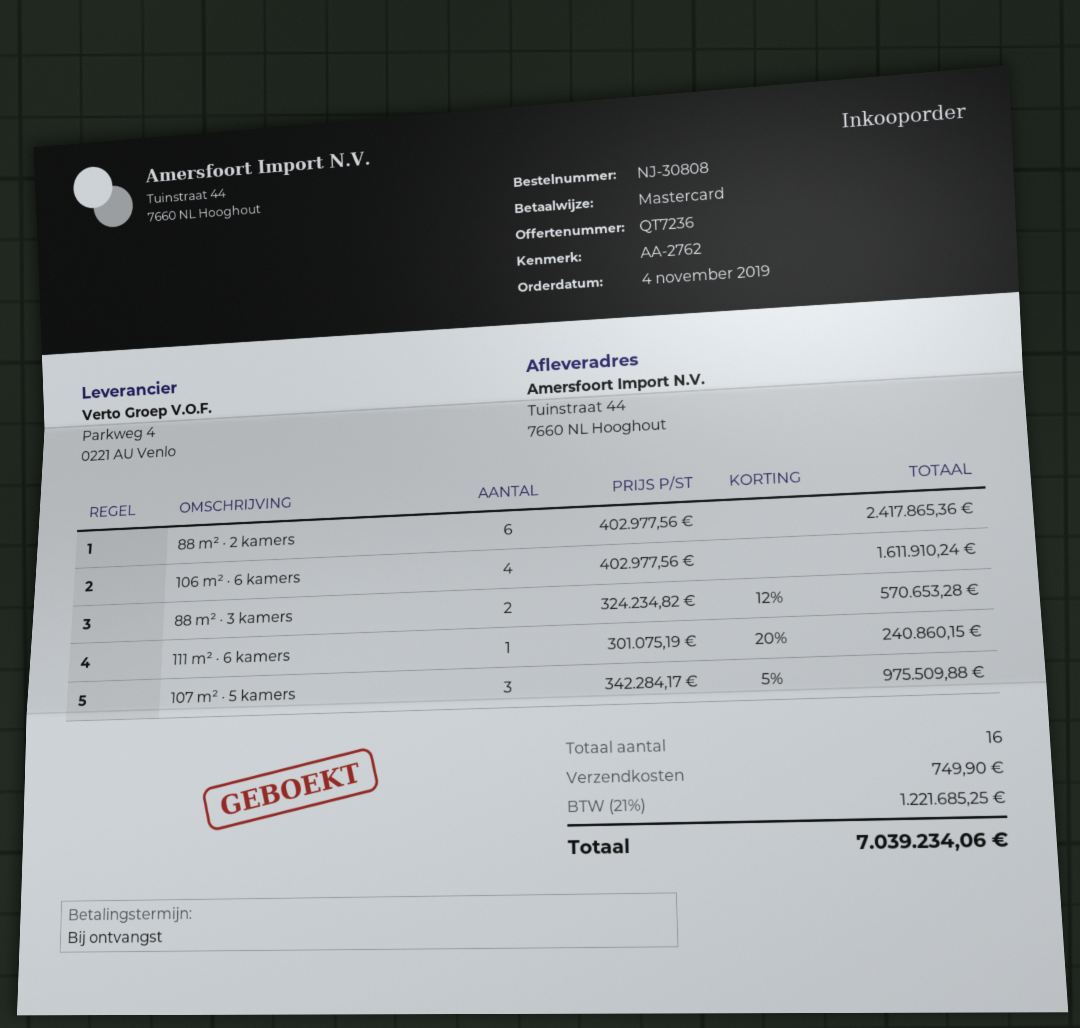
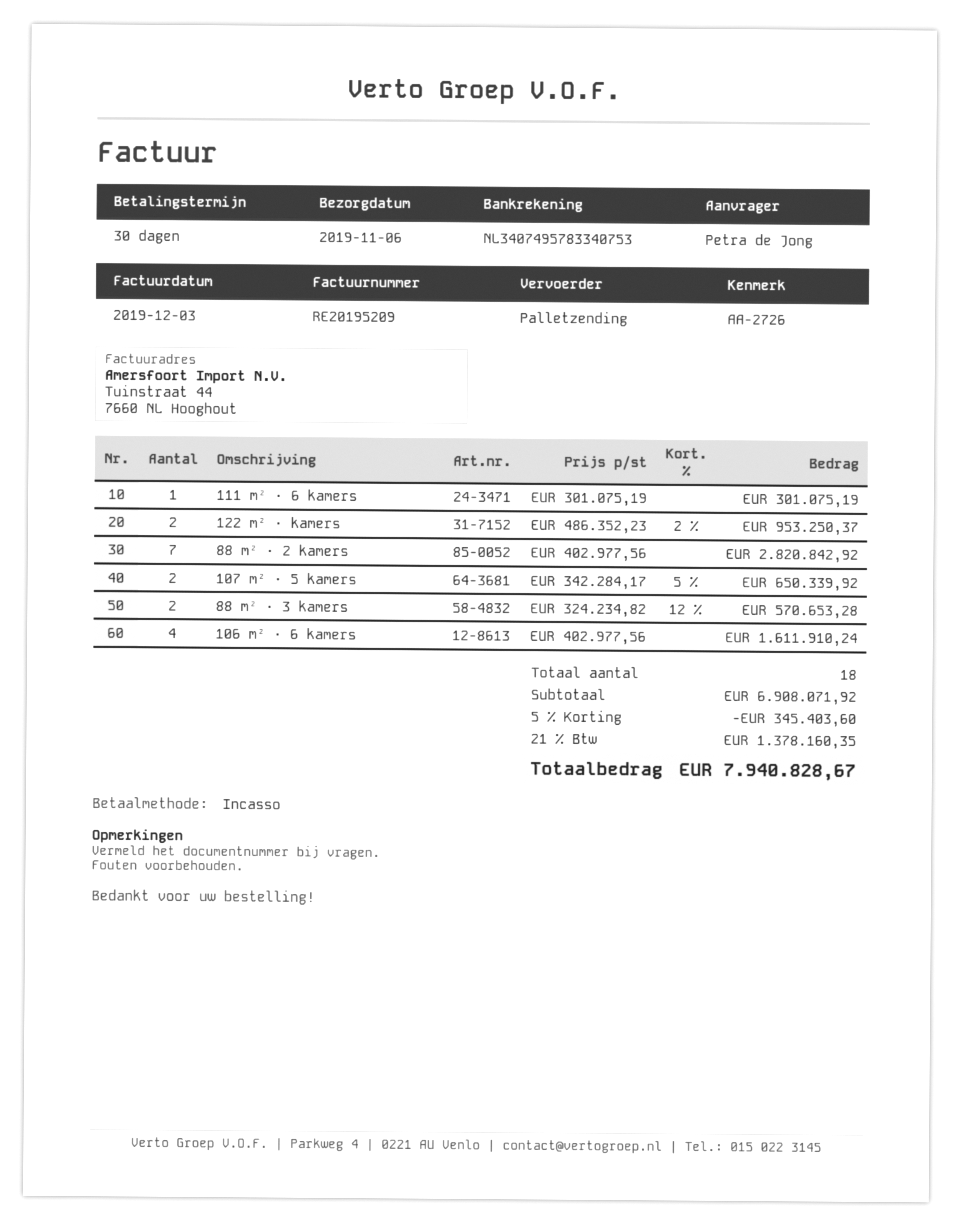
payment terms: on receipt -> 30 days
reference: AA-2762 -> AA-2726
payment method: Mastercard -> direct debit
88 m² · 2 kamers: 6 x 402977.56 = 2417865.36 -> 7 x 402977.56 = 2820842.92
111 m² · 6 kamers: 1 x 301075.19 - 20% = 240860.15 -> 1 x 301075.19 = 301075.19
107 m² · 5 kamers: 3 x 342284.17 - 5% = 975509.88 -> 2 x 342284.17 - 5% = 650339.92
122 m² · kamers: none -> 2 x 486352.23 - 2% = 953250.37
total quantity: 16 -> 18
discount: none -> 5% = 345403.60
shipping: 749.90 -> none
tax: 21% = 1221685.25 -> 21% = 1378160.35
total: 7039234.06 -> 7940828.67

